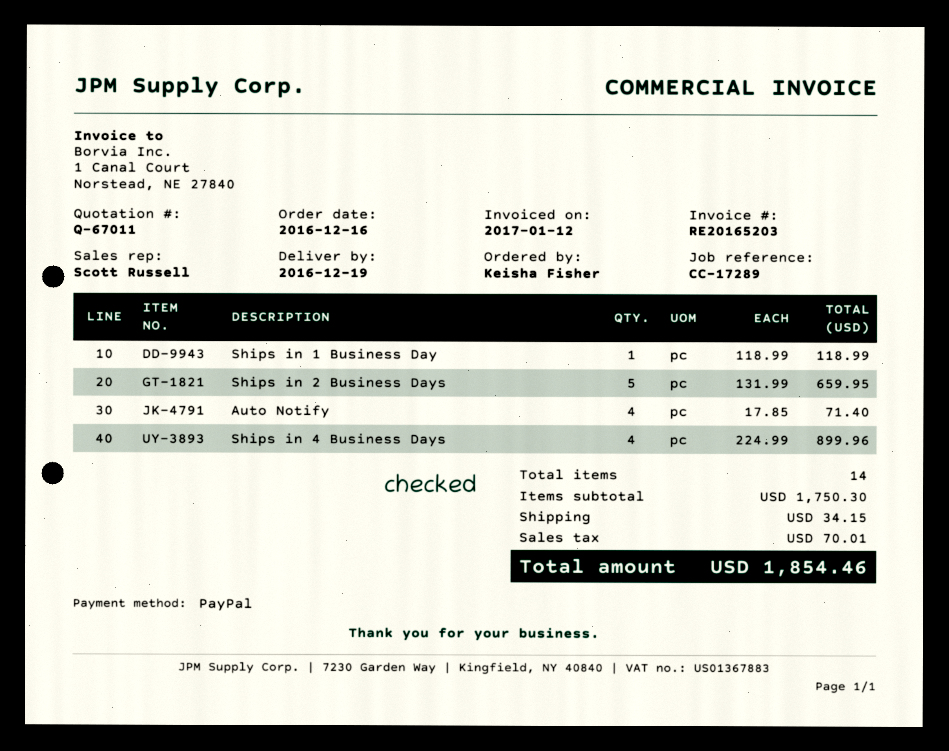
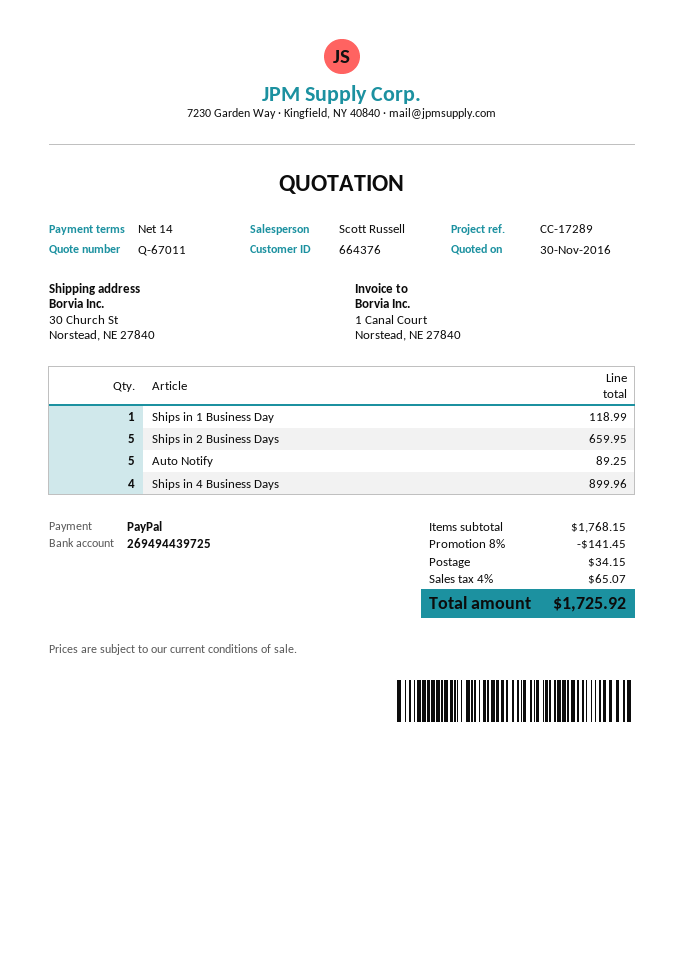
Auto Notify: 4 for 71.40 -> 5 for 89.25
subtotal: 1750.30 -> 1768.15
discount: none -> 8% = 141.45
tax: 70.01 -> 65.07
total: 1854.46 -> 1725.92

